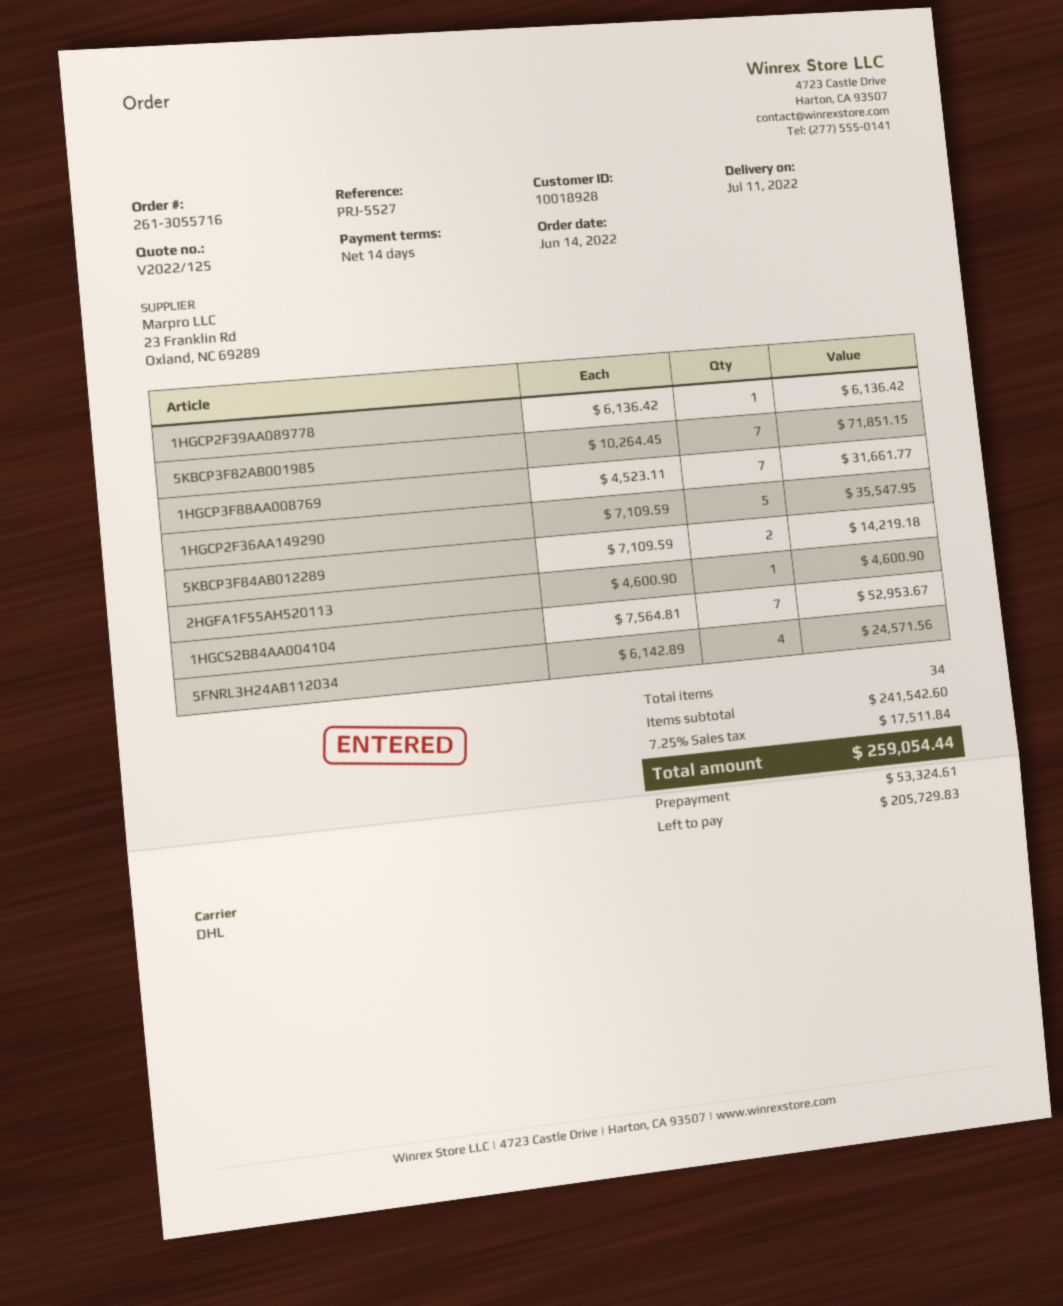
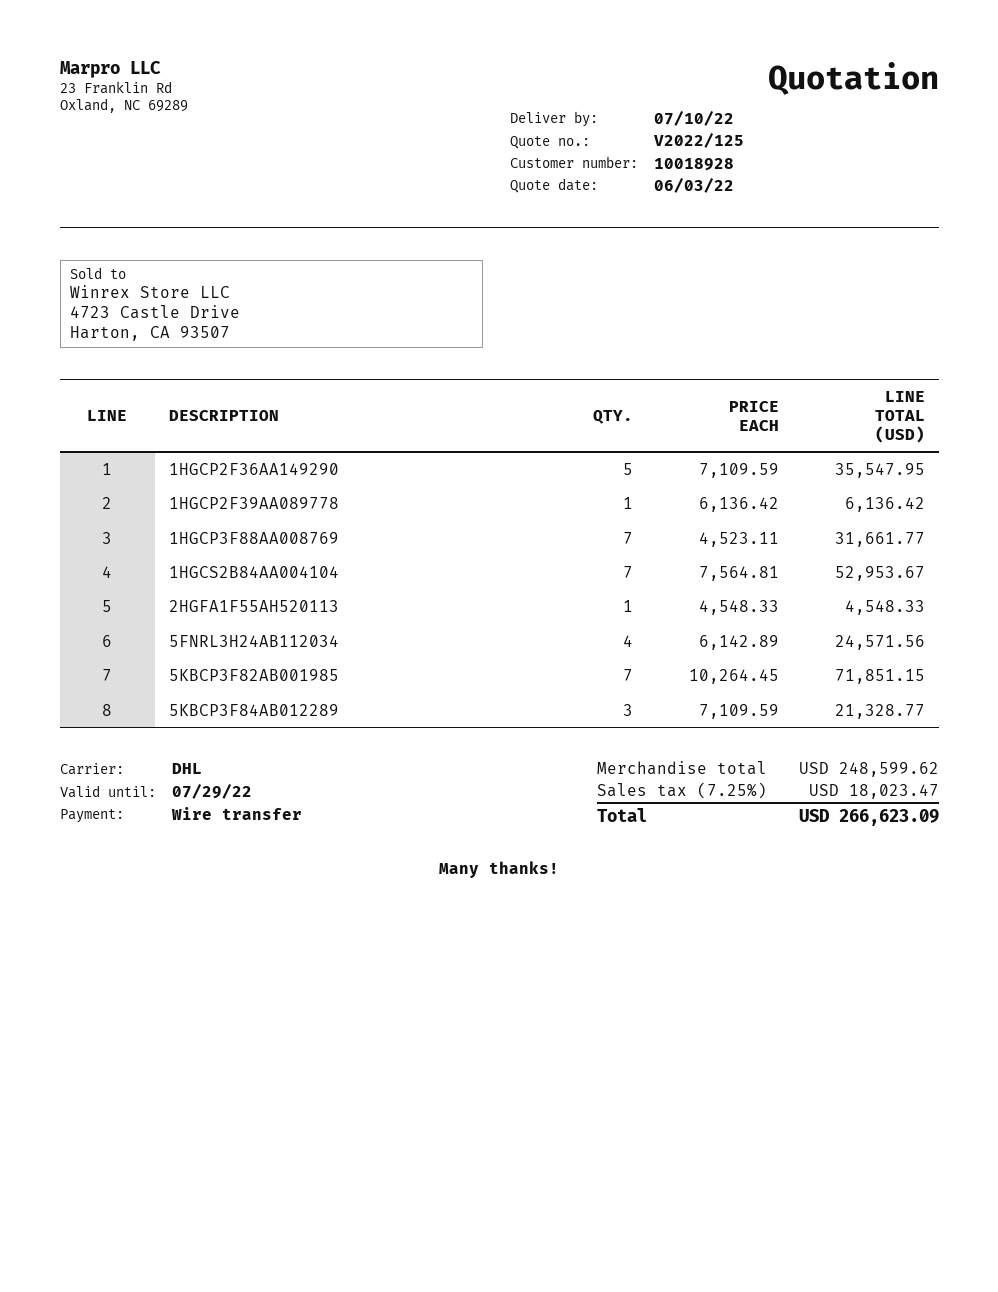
delivery date: 2022-07-11 -> 2022-07-10
5KBCP3F84AB012289: 2 x 7109.59 = 14219.18 -> 3 x 7109.59 = 21328.77
2HGFA1F55AH520113: 1 x 4600.90 = 4600.90 -> 1 x 4548.33 = 4548.33
subtotal: 241542.60 -> 248599.62
tax: 7.25% = 17511.84 -> 7.25% = 18023.47
total: 259054.44 -> 266623.09

